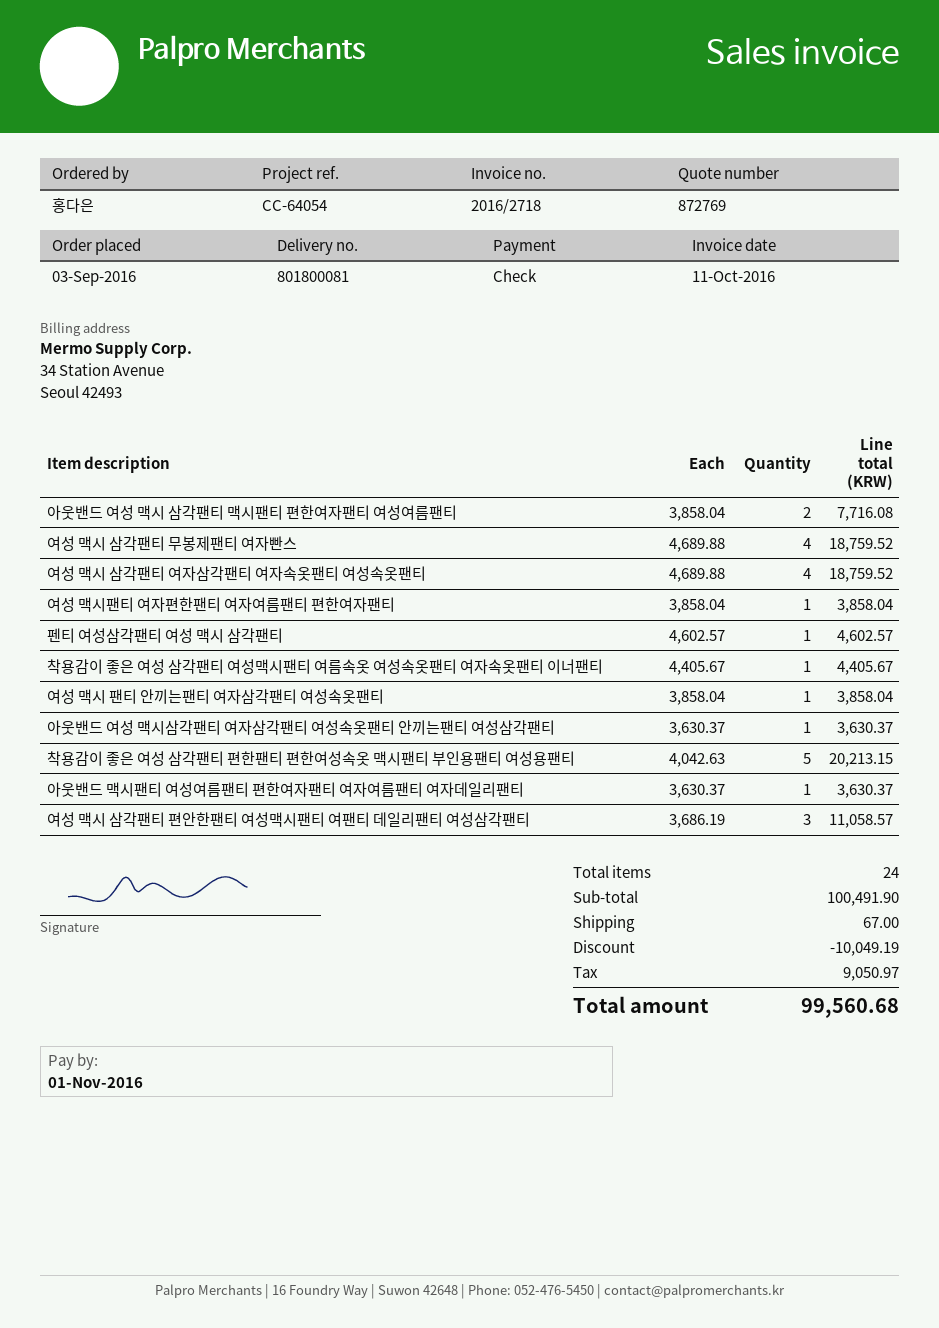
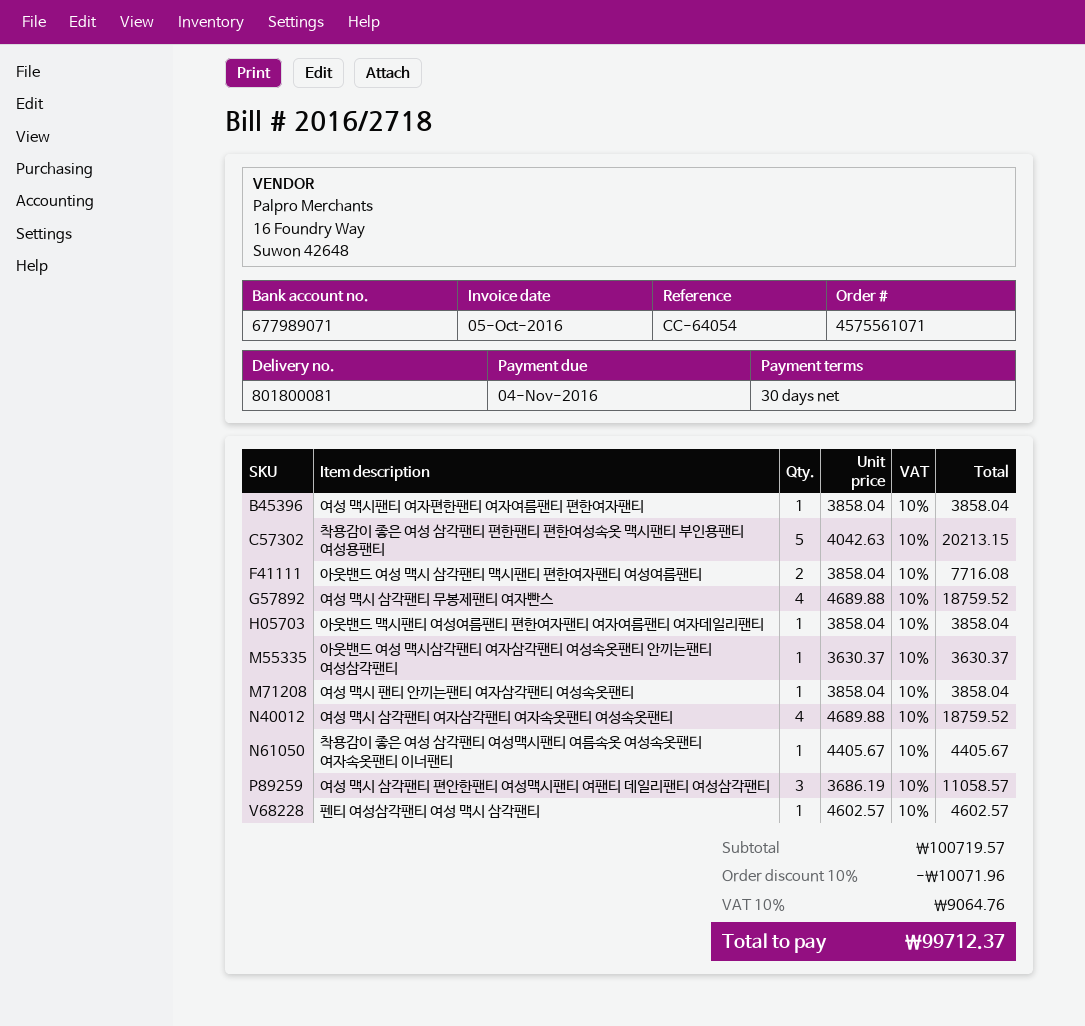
invoice date: 2016-10-11 -> 2016-10-05
due date: 2016-11-01 -> 2016-11-04
아웃밴드 맥시팬티 여성여름팬티 편한여자팬티 여자여름팬티 여자데일리팬티: 1 x 3630.37 = 3630.37 -> 1 x 3858.04 = 3858.04
subtotal: 100491.90 -> 100719.57
discount: 10049.19 -> 10071.96
shipping: 67.00 -> none
tax: 9050.97 -> 9064.76
total: 99560.68 -> 99712.37

